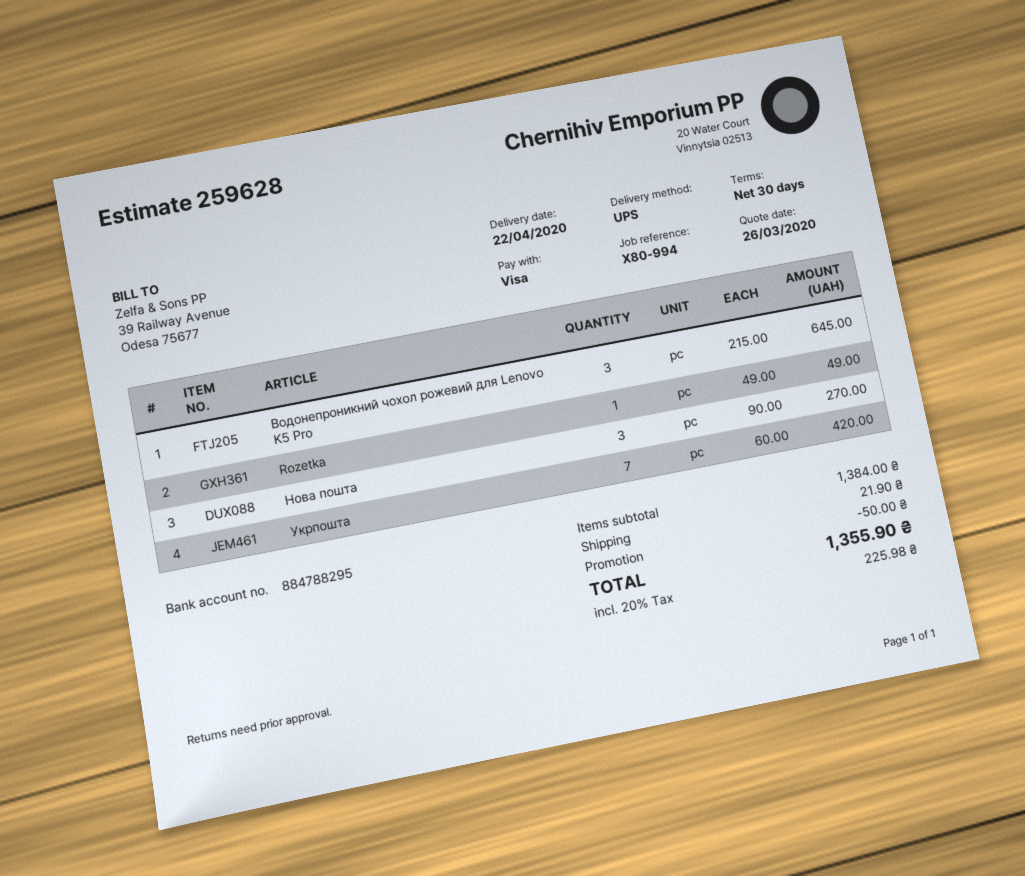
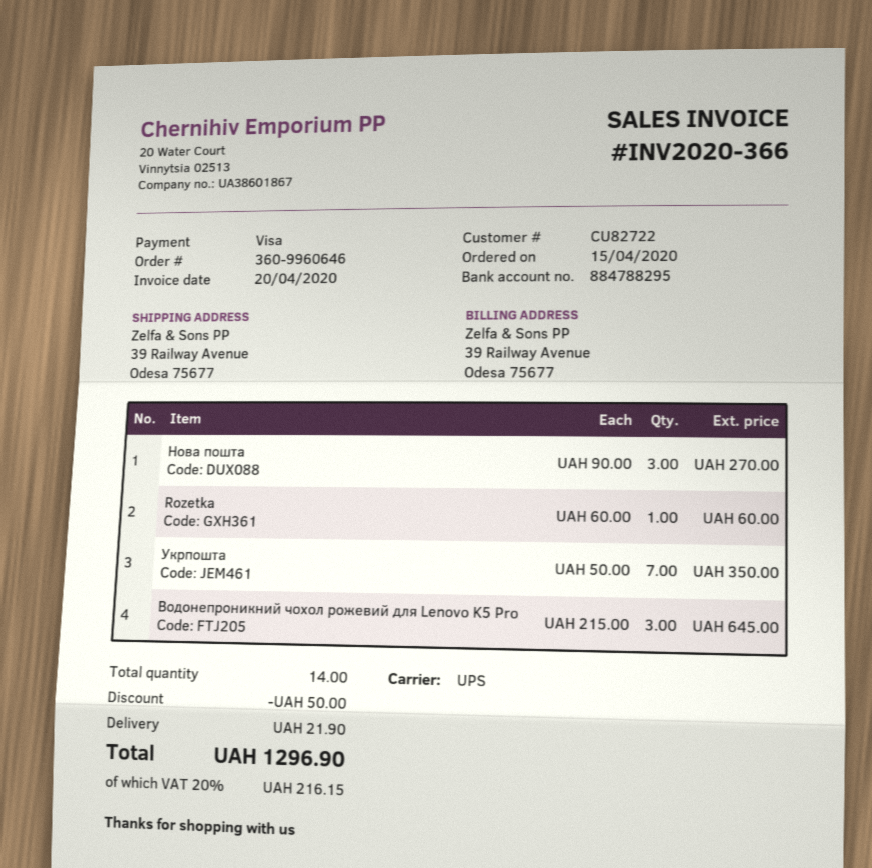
Rozetka: 1 x 49.00 = 49.00 -> 1 x 60.00 = 60.00
Укрпошта: 7 x 60.00 = 420.00 -> 7 x 50.00 = 350.00
tax: 20% = 225.98 -> 20% = 216.15
total: 1355.90 -> 1296.90

